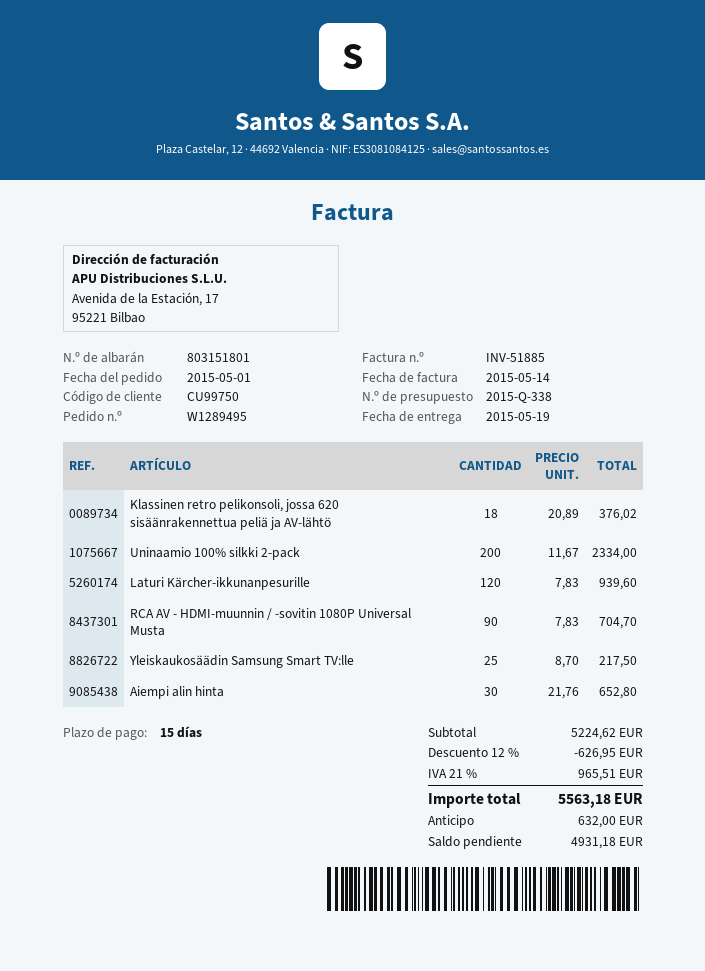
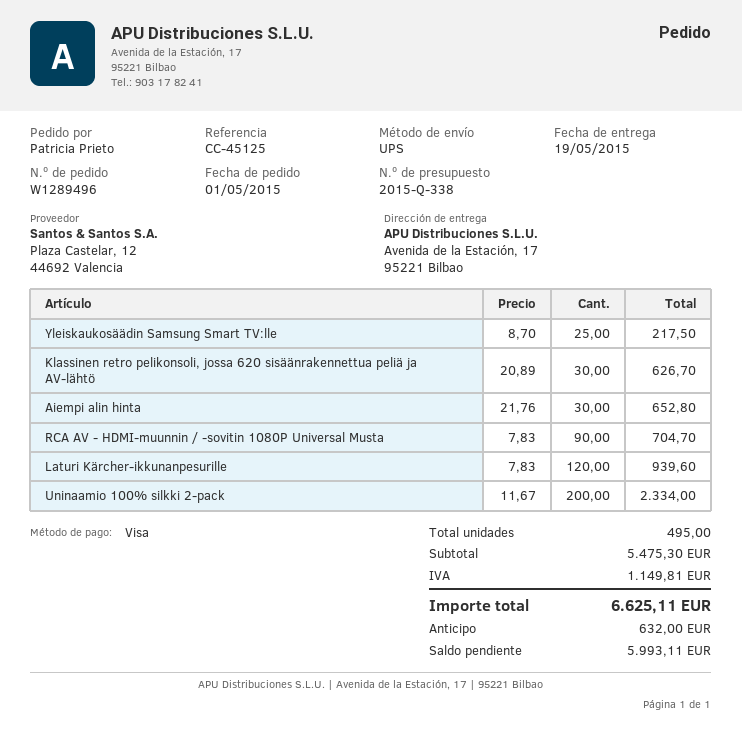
order number: W1289495 -> W1289496
Klassinen retro pelikonsoli, jossa 620 sisäänrakennettua peliä ja AV-lähtö: 18 x 20.89 = 376.02 -> 30 x 20.89 = 626.70
subtotal: 5224.62 -> 5475.30
discount: 12% = 626.95 -> none
tax: 965.51 -> 1149.81
total: 5563.18 -> 6625.11
balance: 4931.18 -> 5993.11

